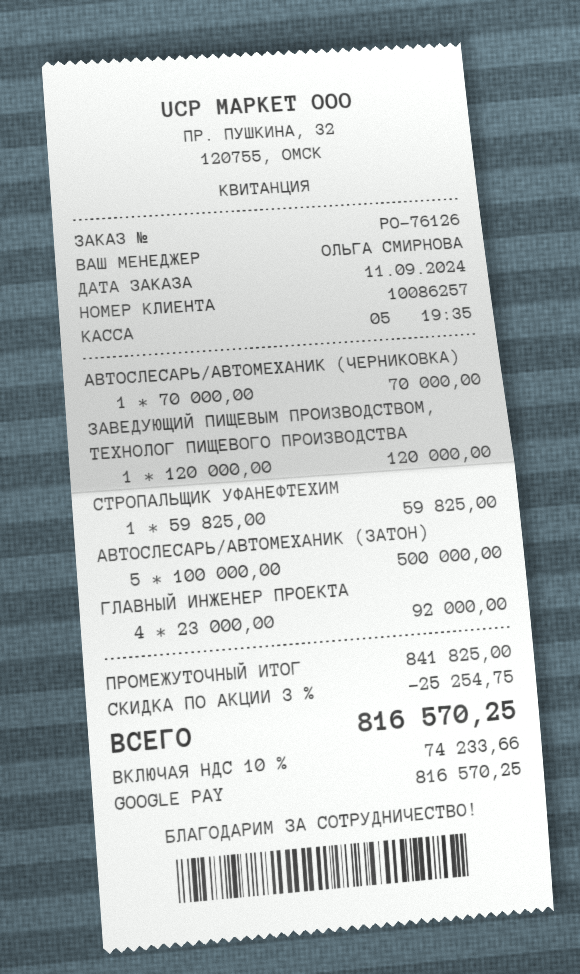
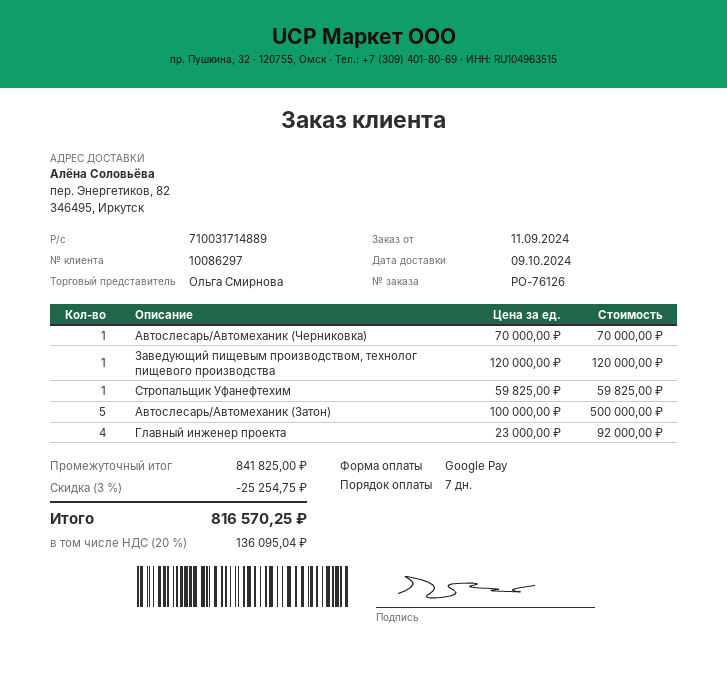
customer number: 10086257 -> 10086297
tax: 10% = 74233.66 -> 20% = 136095.04

